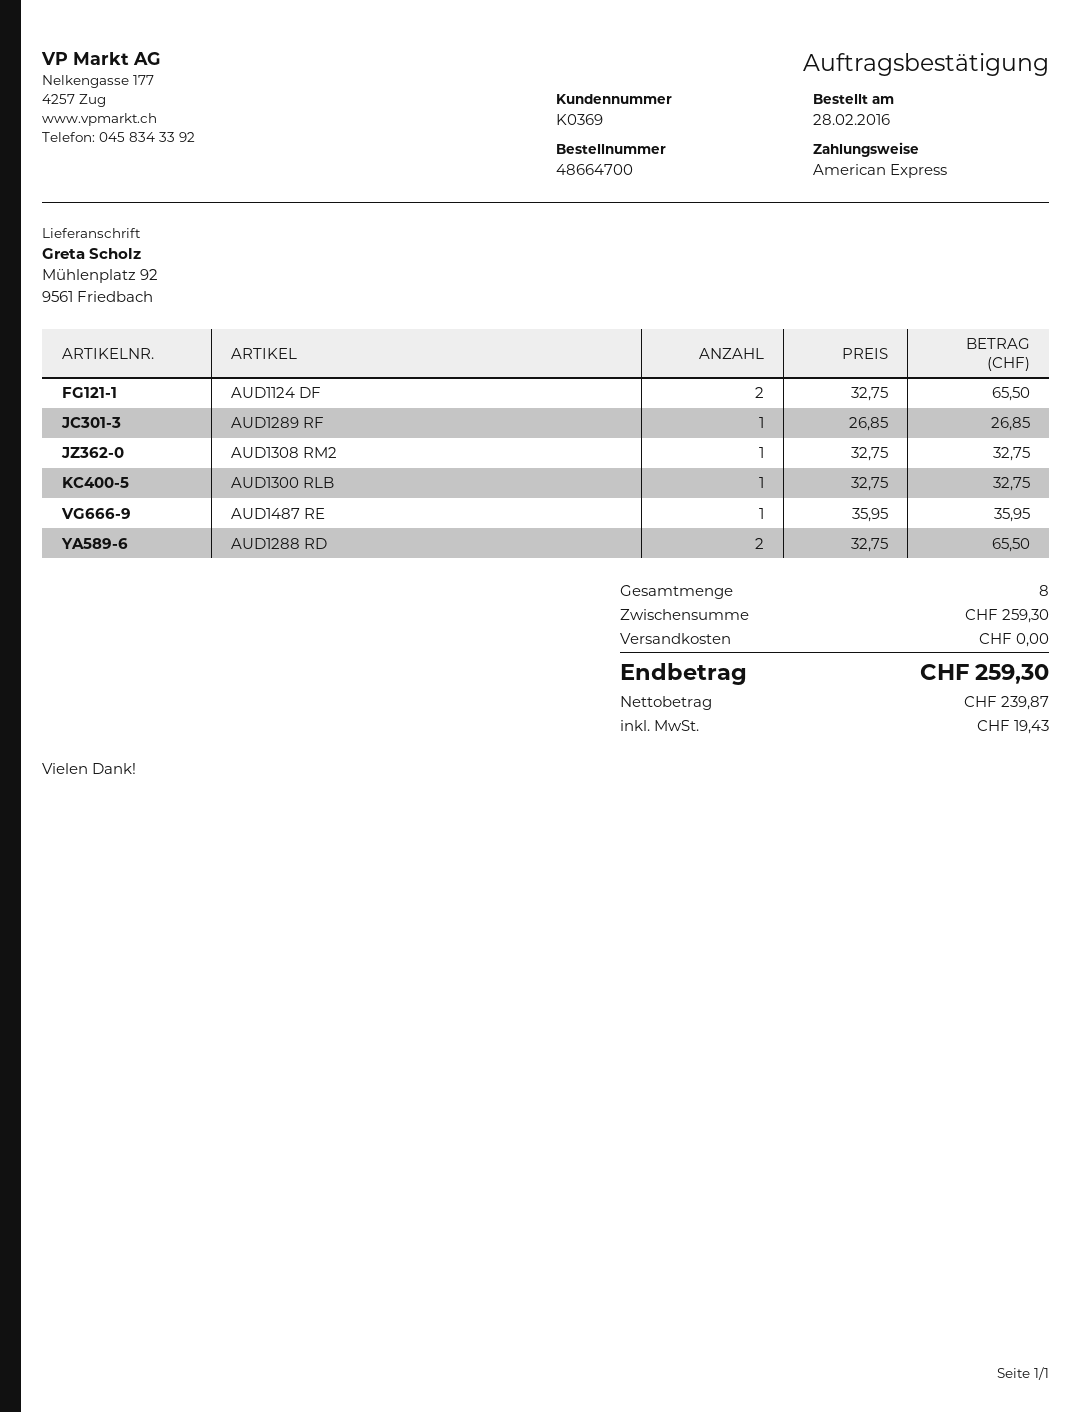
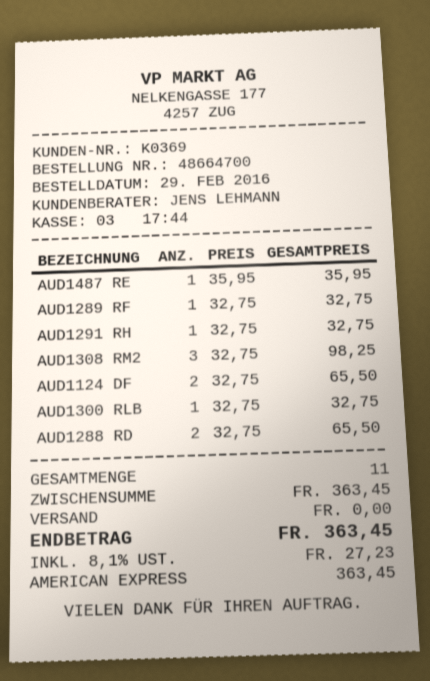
order date: 2016-02-28 -> 2016-02-29
AUD1289 RF: 1 x 26.85 = 26.85 -> 1 x 32.75 = 32.75
AUD1308 RM2: 1 x 32.75 = 32.75 -> 3 x 32.75 = 98.25
AUD1291 RH: none -> 1 x 32.75 = 32.75
total quantity: 8 -> 11
subtotal: 259.30 -> 363.45
tax: 19.43 -> 27.23
total: 259.30 -> 363.45

